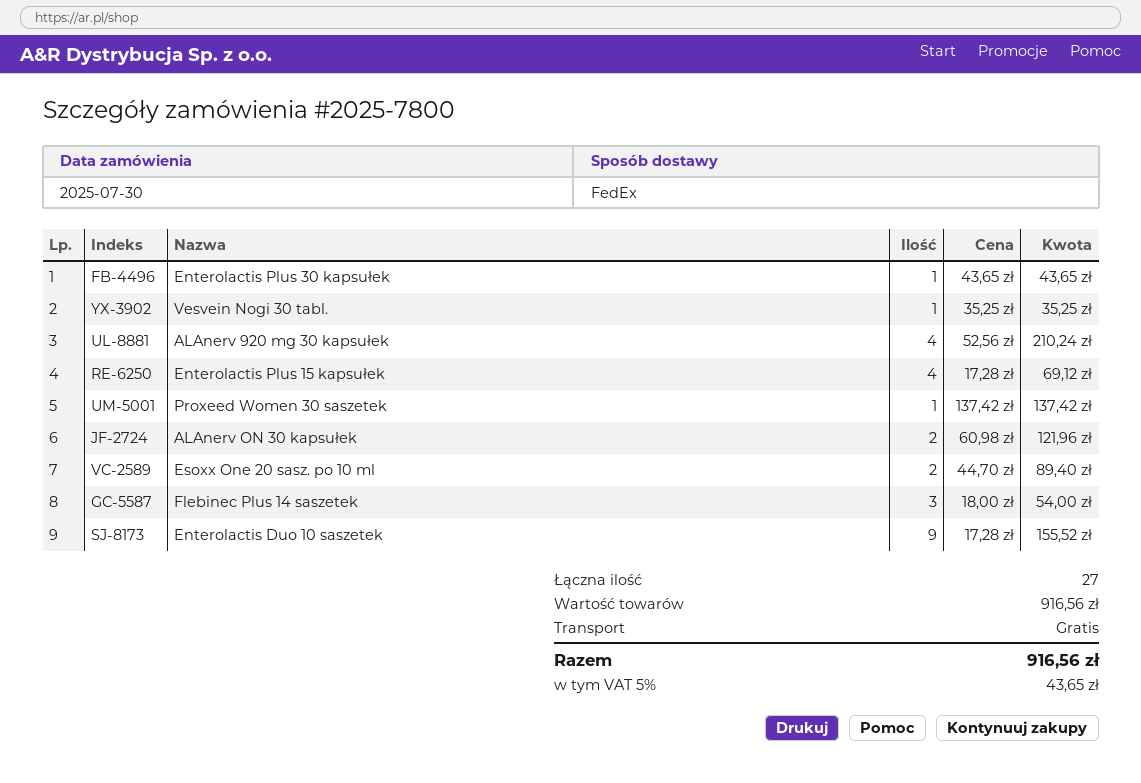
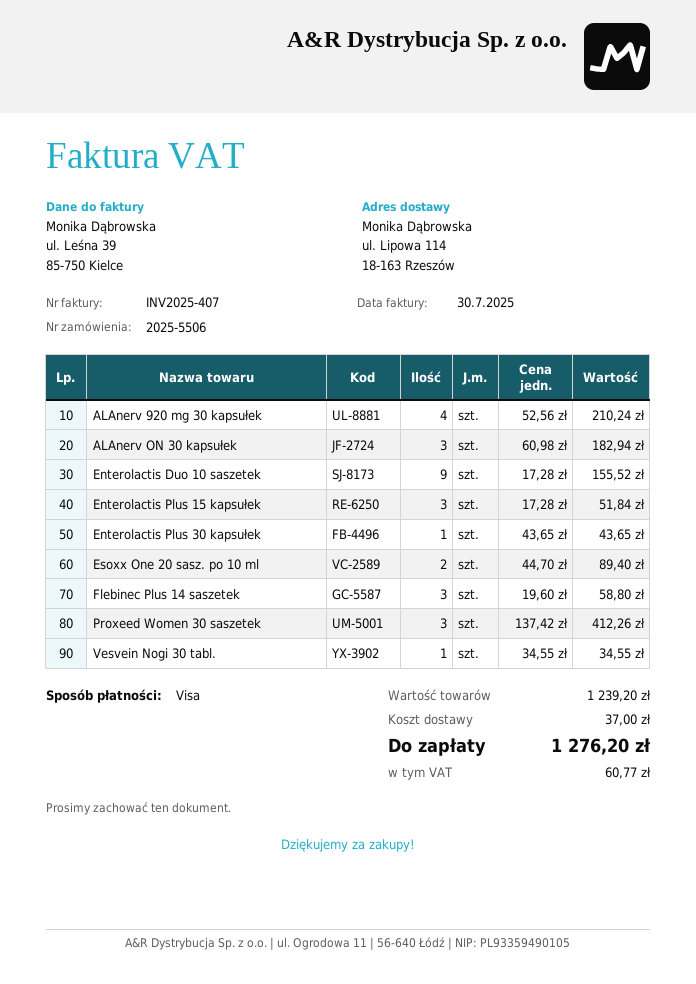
order number: 2025-7800 -> 2025-5506
Vesvein Nogi 30 tabl.: 1 x 35.25 = 35.25 -> 1 x 34.55 = 34.55
Enterolactis Plus 15 kapsułek: 4 x 17.28 = 69.12 -> 3 x 17.28 = 51.84
Proxeed Women 30 saszetek: 1 x 137.42 = 137.42 -> 3 x 137.42 = 412.26
ALAnerv ON 30 kapsułek: 2 x 60.98 = 121.96 -> 3 x 60.98 = 182.94
Flebinec Plus 14 saszetek: 3 x 18.00 = 54.00 -> 3 x 19.60 = 58.80
subtotal: 916.56 -> 1239.20
shipping: 0.00 -> 37.00
tax: 43.65 -> 60.77
total: 916.56 -> 1276.20

